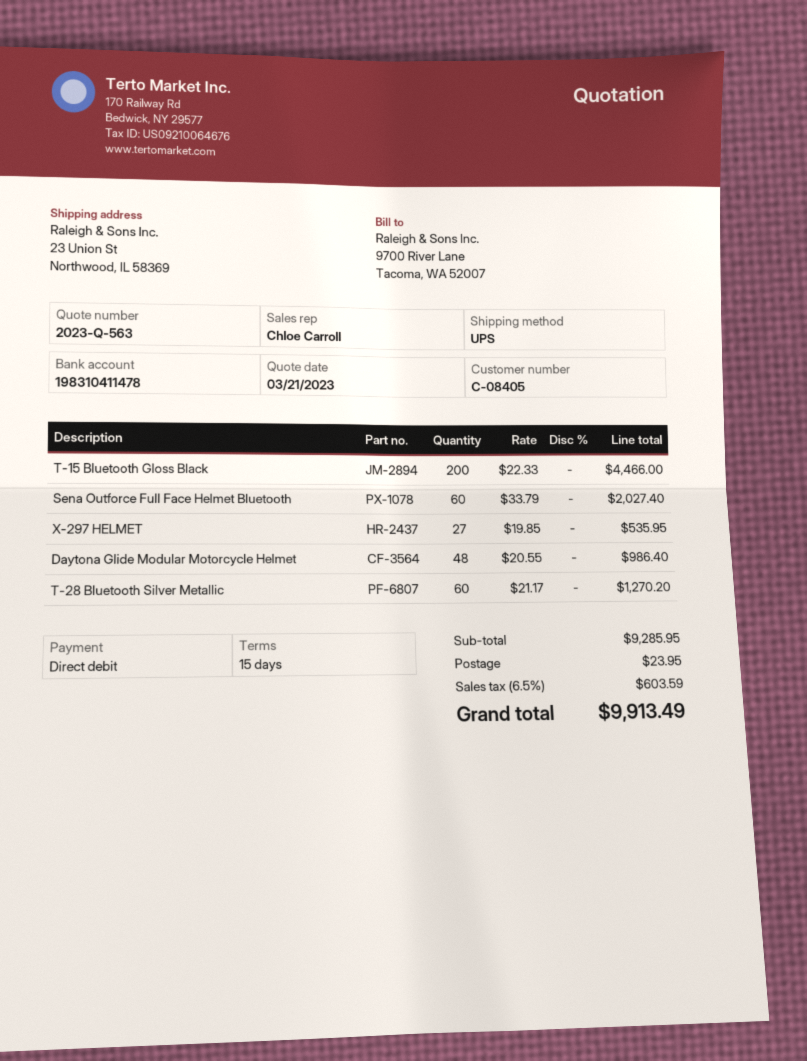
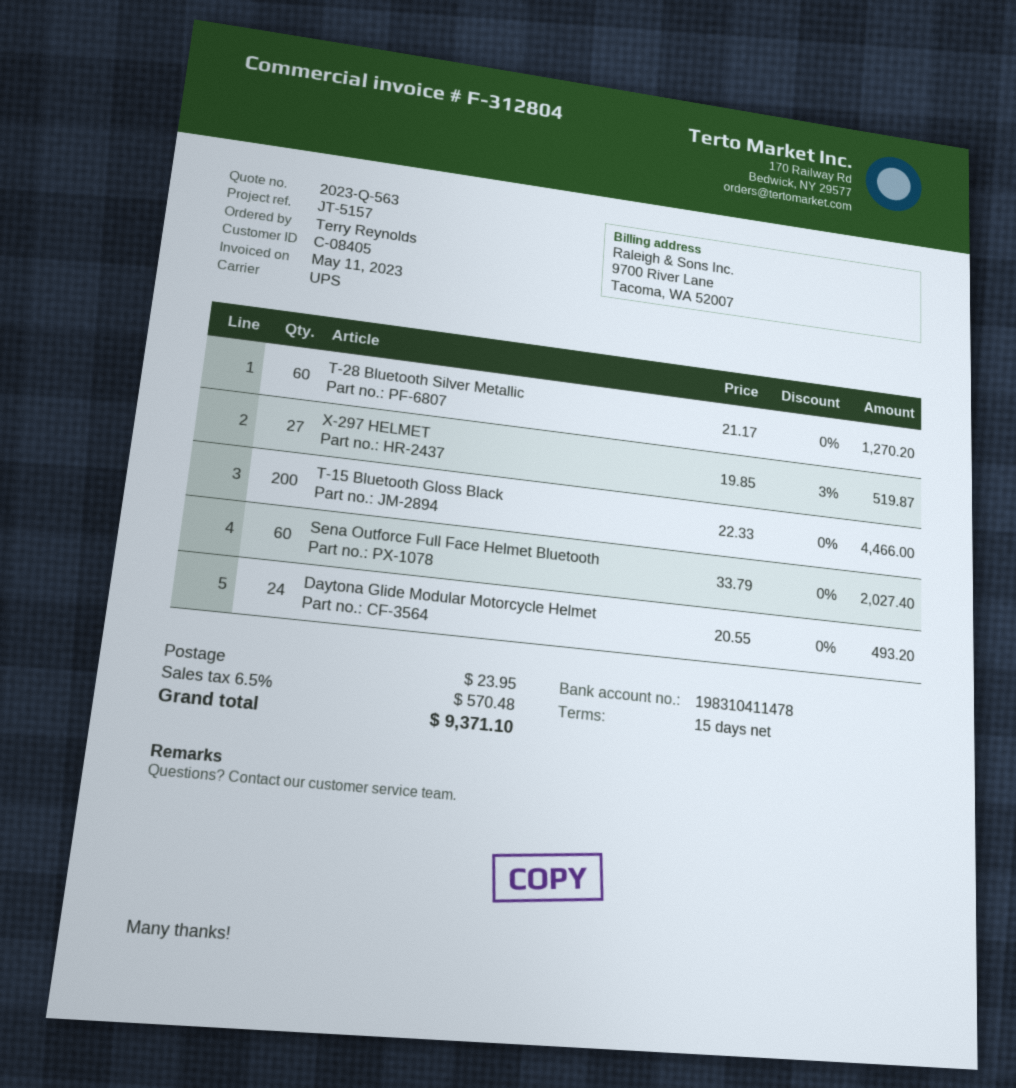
X-297 HELMET: 27 x 19.85 = 535.95 -> 27 x 19.85 - 3% = 519.87
Daytona Glide Modular Motorcycle Helmet: 48 x 20.55 = 986.40 -> 24 x 20.55 = 493.20
tax: 6.5% = 603.59 -> 6.5% = 570.48
total: 9913.49 -> 9371.10

